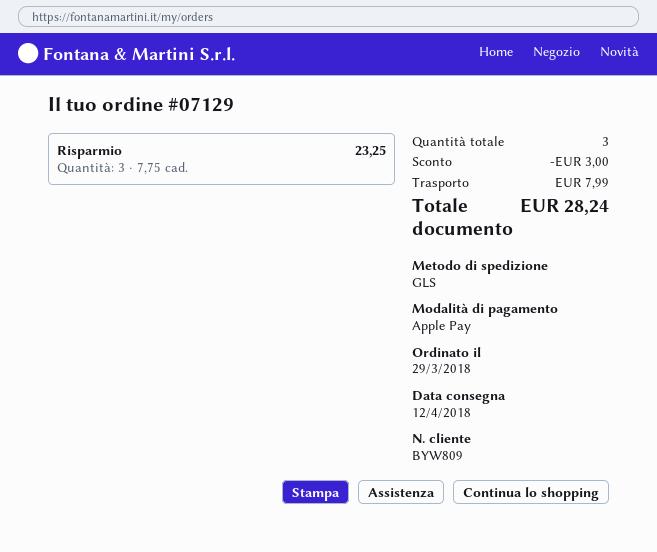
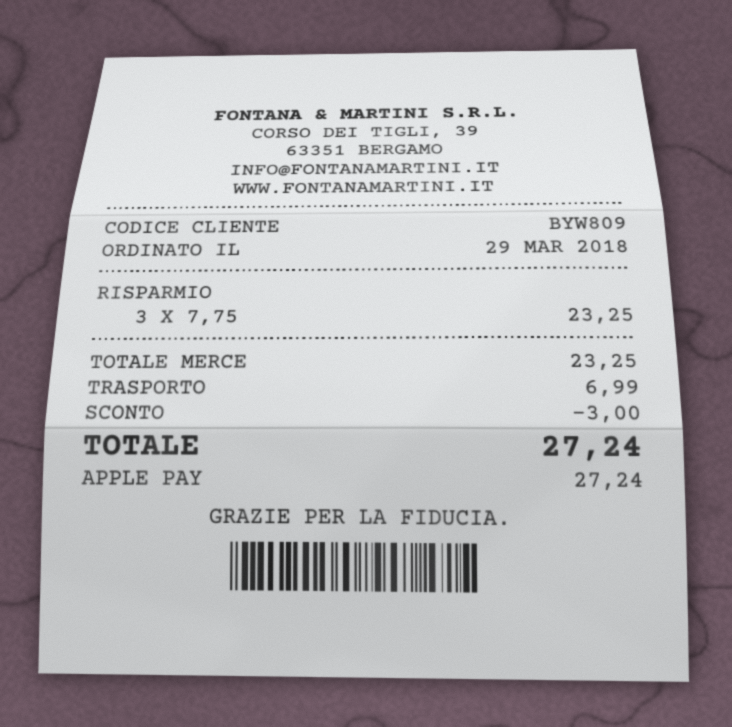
shipping: 7.99 -> 6.99
total: 28.24 -> 27.24

